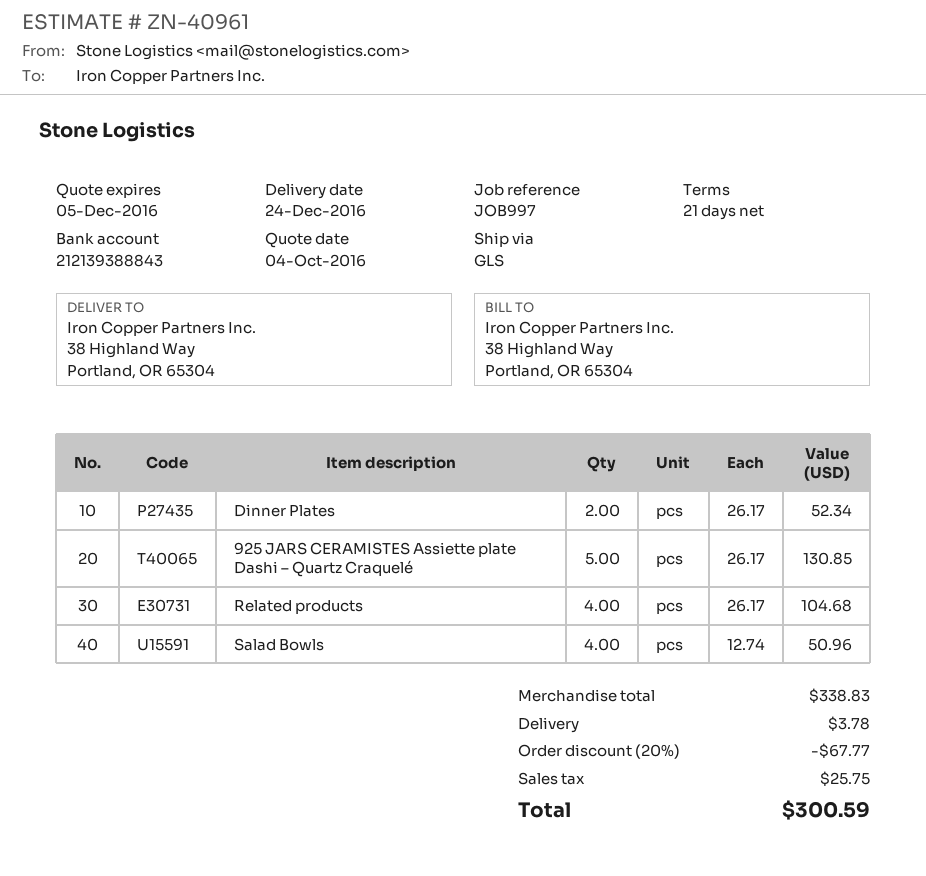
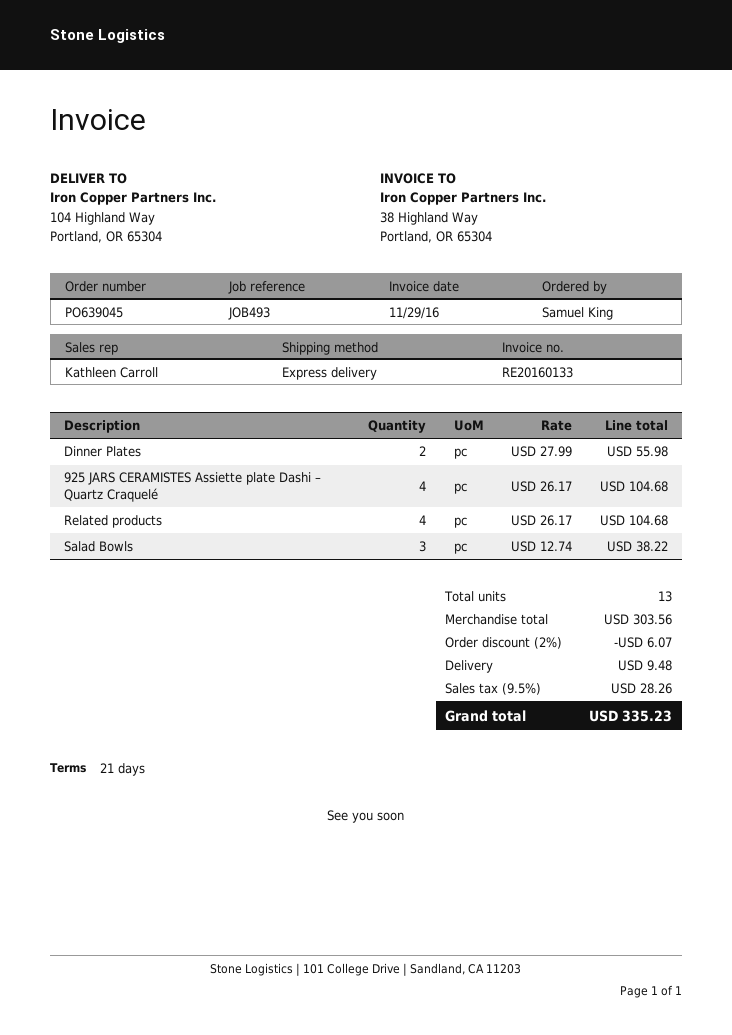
reference: JOB997 -> JOB493
shipping method: GLS -> express
ship to: 38 Highland Way, Portland, OR 65304 -> 104 Highland Way, Portland, OR 65304
Dinner Plates: 2 x 26.17 = 52.34 -> 2 x 27.99 = 55.98
925 JARS CERAMISTES Assiette plate Dashi – Quartz Craquelé: 5 x 26.17 = 130.85 -> 4 x 26.17 = 104.68
Salad Bowls: 4 x 12.74 = 50.96 -> 3 x 12.74 = 38.22
subtotal: 338.83 -> 303.56
discount: 20% = 67.77 -> 2% = 6.07
shipping: 3.78 -> 9.48
tax: 25.75 -> 28.26
total: 300.59 -> 335.23

